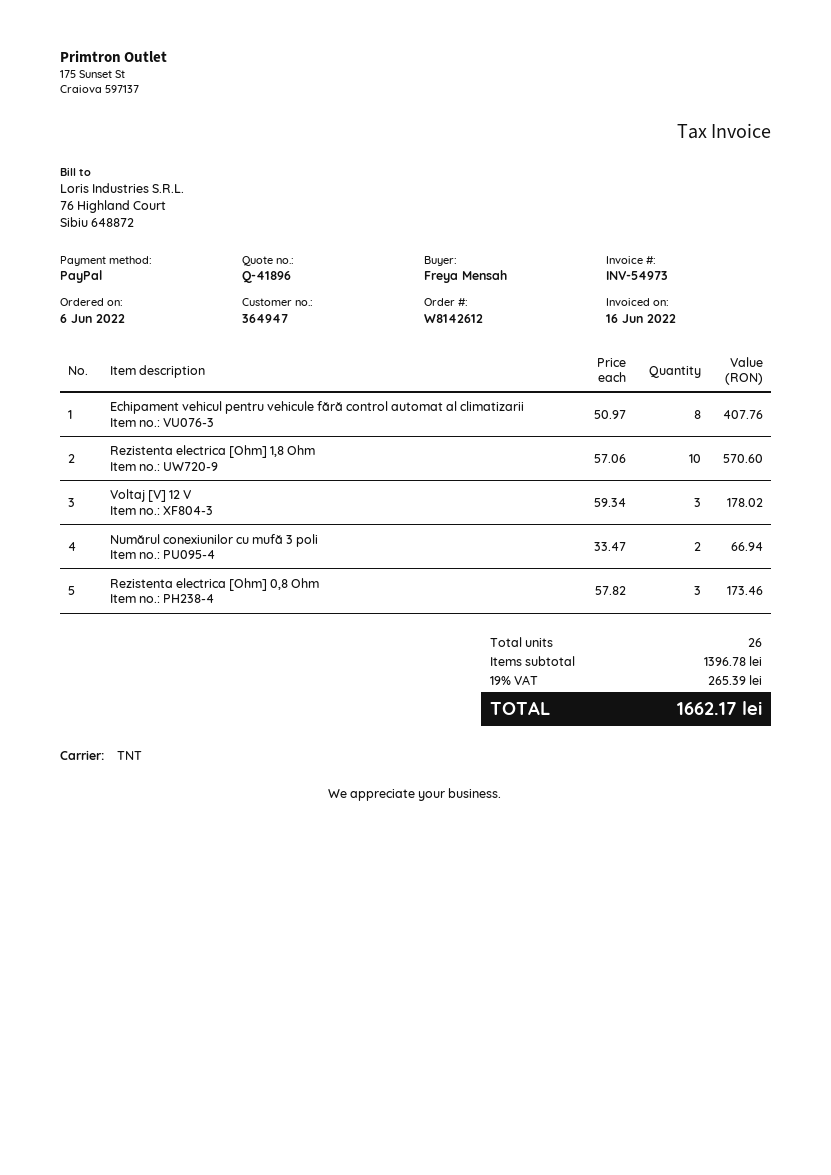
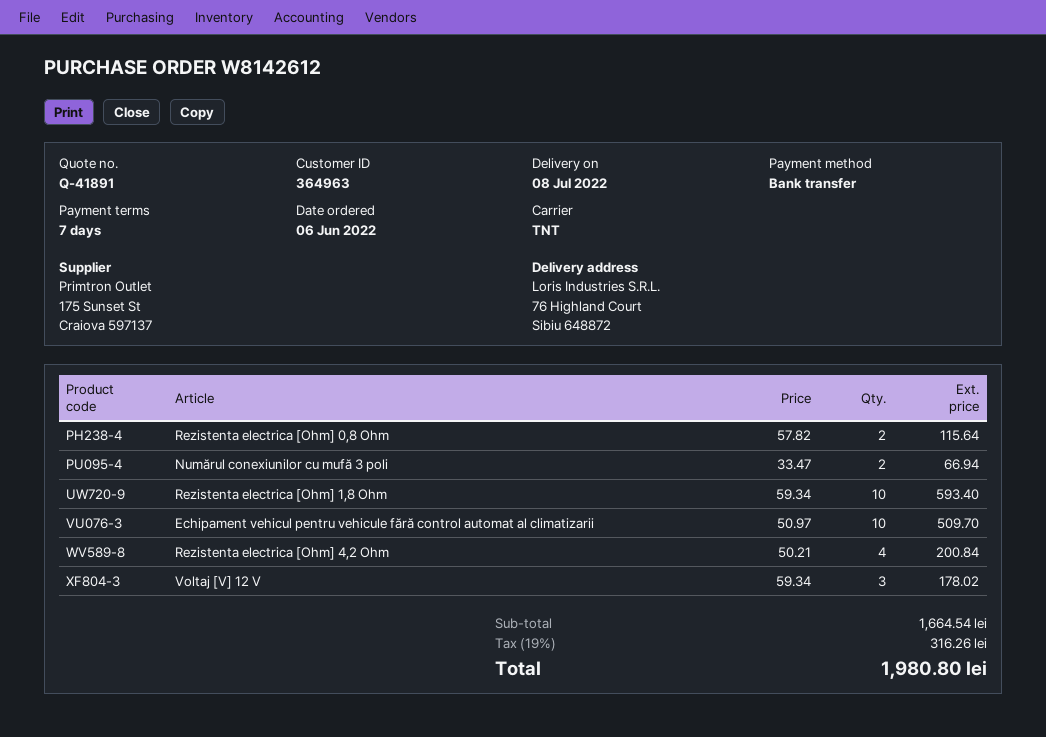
quote number: Q-41896 -> Q-41891
customer number: 364947 -> 364963
payment method: PayPal -> bank transfer
Echipament vehicul pentru vehicule fără control automat al climatizarii: 8 x 50.97 = 407.76 -> 10 x 50.97 = 509.70
Rezistenta electrica [Ohm] 1,8 Ohm: 10 x 57.06 = 570.60 -> 10 x 59.34 = 593.40
Rezistenta electrica [Ohm] 0,8 Ohm: 3 x 57.82 = 173.46 -> 2 x 57.82 = 115.64
Rezistenta electrica [Ohm] 4,2 Ohm: none -> 4 x 50.21 = 200.84
subtotal: 1396.78 -> 1664.54
tax: 19% = 265.39 -> 19% = 316.26
total: 1662.17 -> 1980.80

